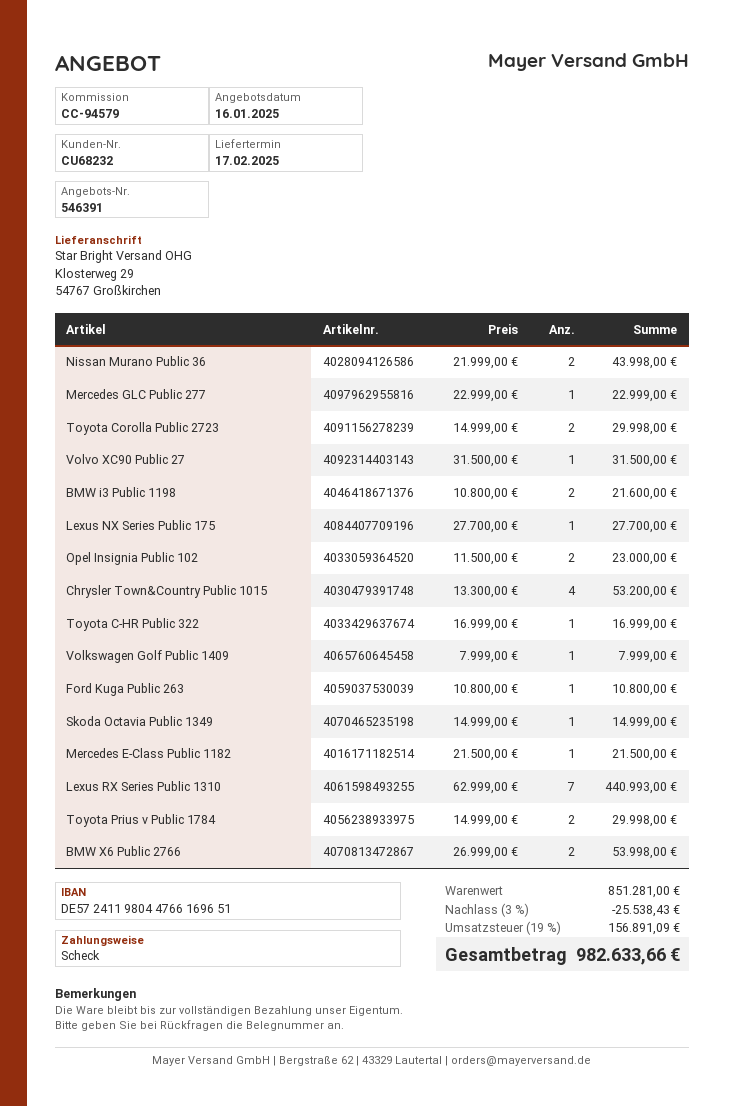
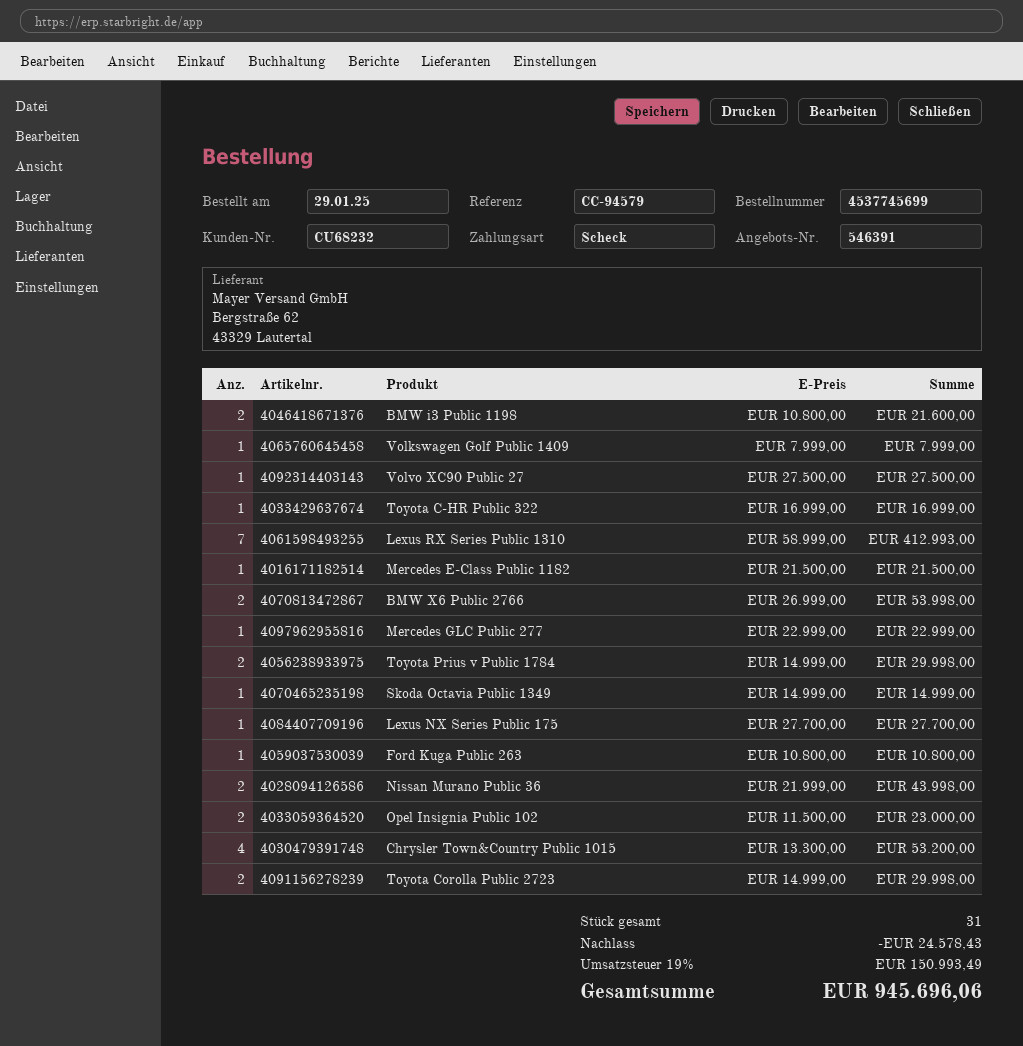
Volvo XC90 Public 27: 1 x 31500.00 = 31500.00 -> 1 x 27500.00 = 27500.00
Lexus RX Series Public 1310: 7 x 62999.00 = 440993.00 -> 7 x 58999.00 = 412993.00
discount: 25538.43 -> 24578.43
tax: 19% = 156891.09 -> 19% = 150993.49
total: 982633.66 -> 945696.06

